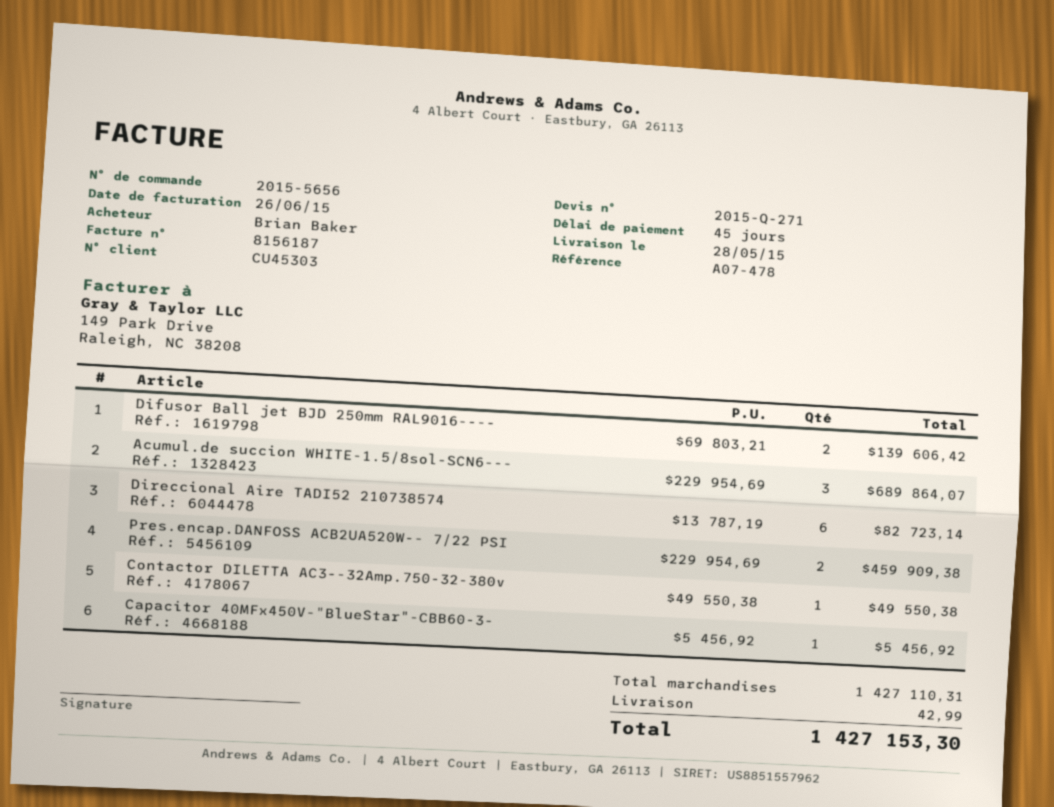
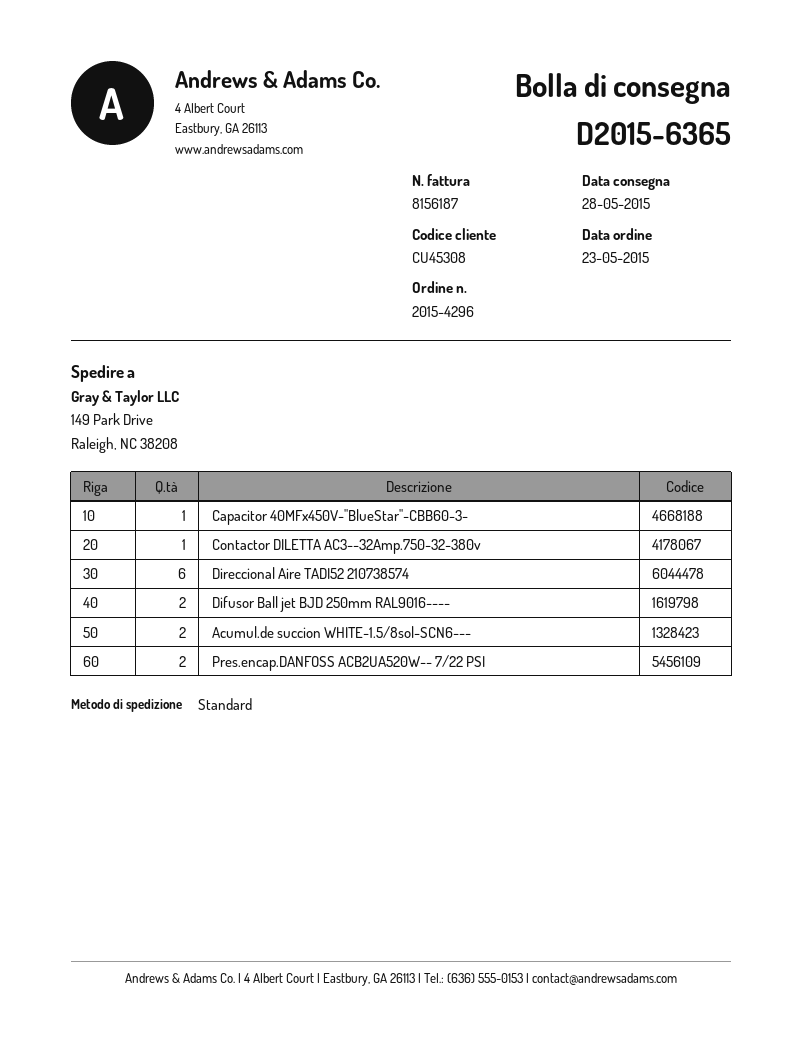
order number: 2015-5656 -> 2015-4296
customer number: CU45303 -> CU45308
Acumul.de succion WHITE-1.5/8sol-SCN6---: 3 -> 2

